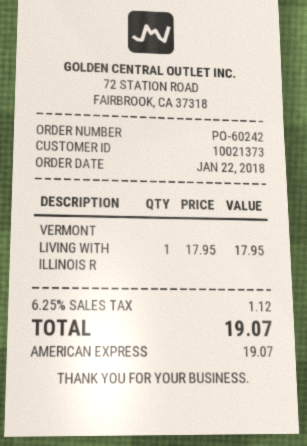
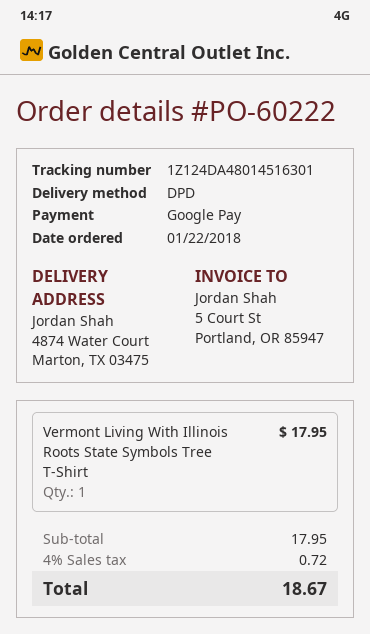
order number: PO-60242 -> PO-60222
payment method: American Express -> Google Pay
tax: 6.25% = 1.12 -> 4% = 0.72
total: 19.07 -> 18.67

